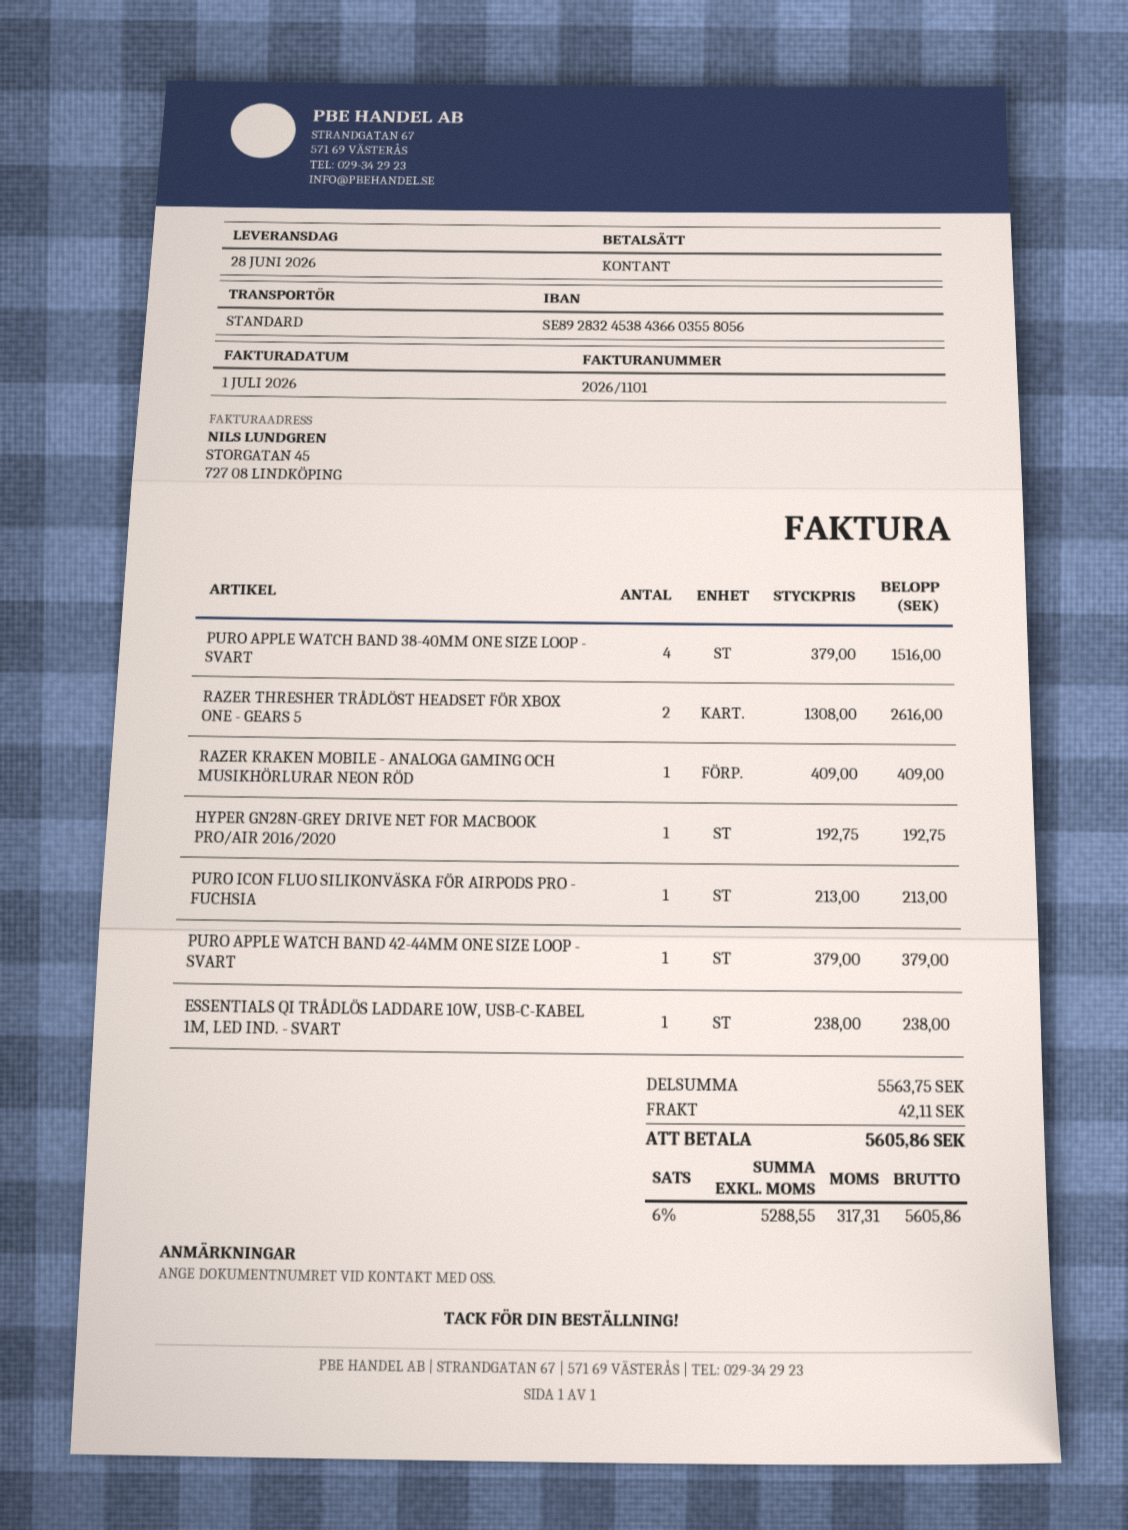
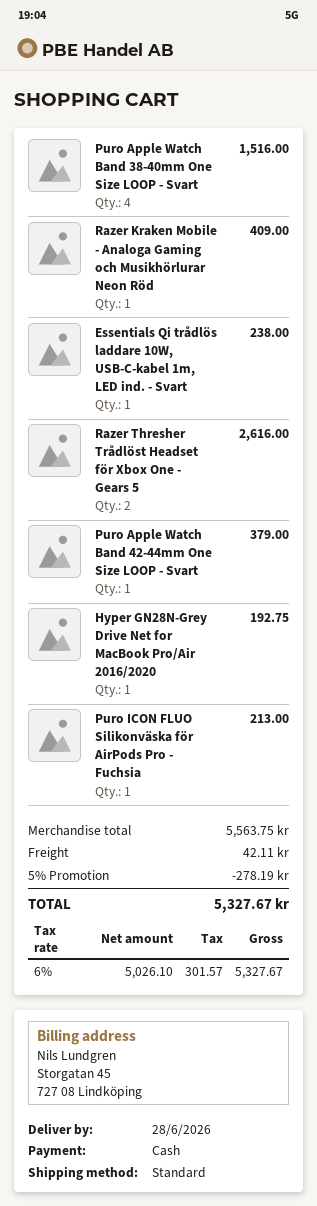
discount: none -> 5% = 278.19
net: 5288.55 -> 5026.10
tax: 6% = 317.31 -> 6% = 301.57
total: 5605.86 -> 5327.67

